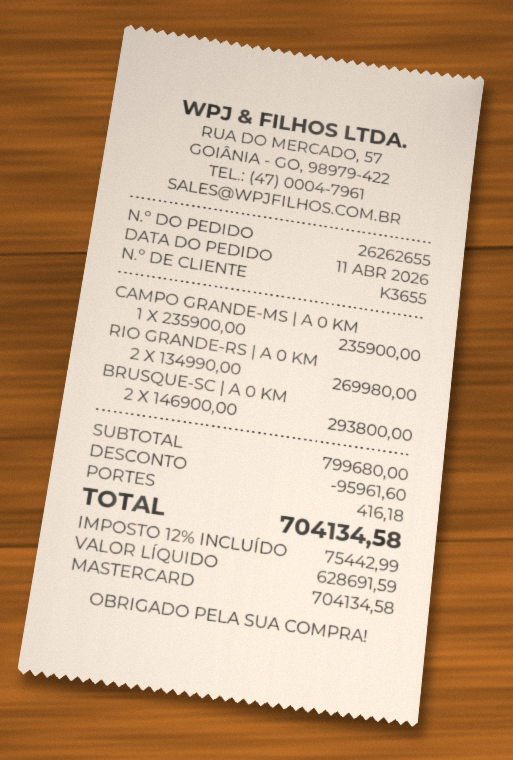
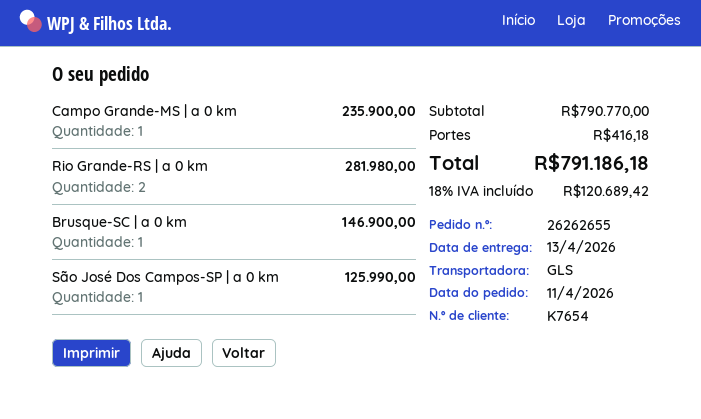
customer number: K3655 -> K7654
RIO GRANDE-RS | A 0 KM: 2 for 269980.00 -> 2 for 281980.00
BRUSQUE-SC | A 0 KM: 2 for 293800.00 -> 1 for 146900.00
São José Dos Campos-SP | a 0 km: none -> 1 for 125990.00
subtotal: 799680.00 -> 790770.00
discount: 95961.60 -> none
tax: 12% = 75442.99 -> 18% = 120689.42
total: 704134.58 -> 791186.18

